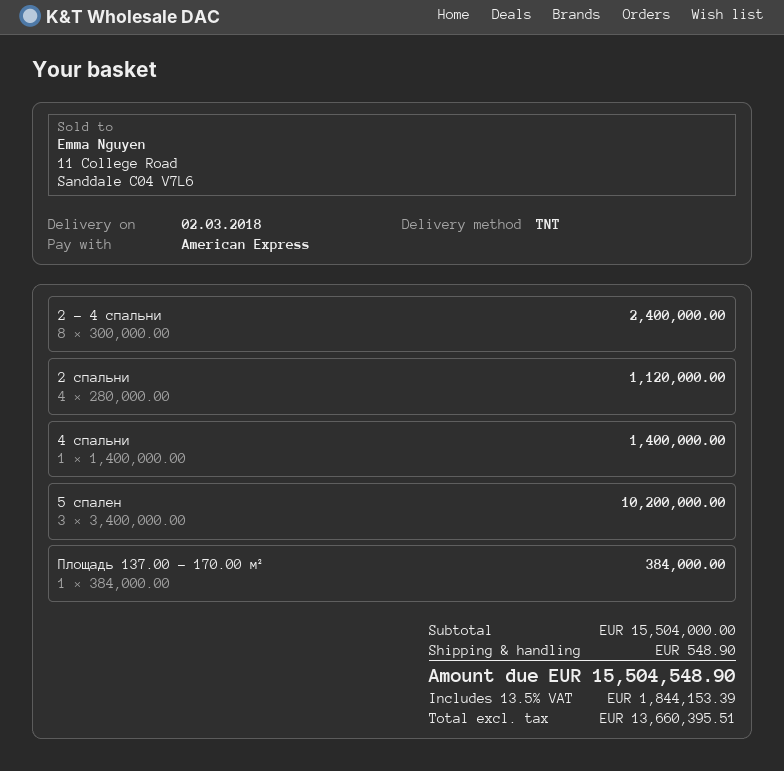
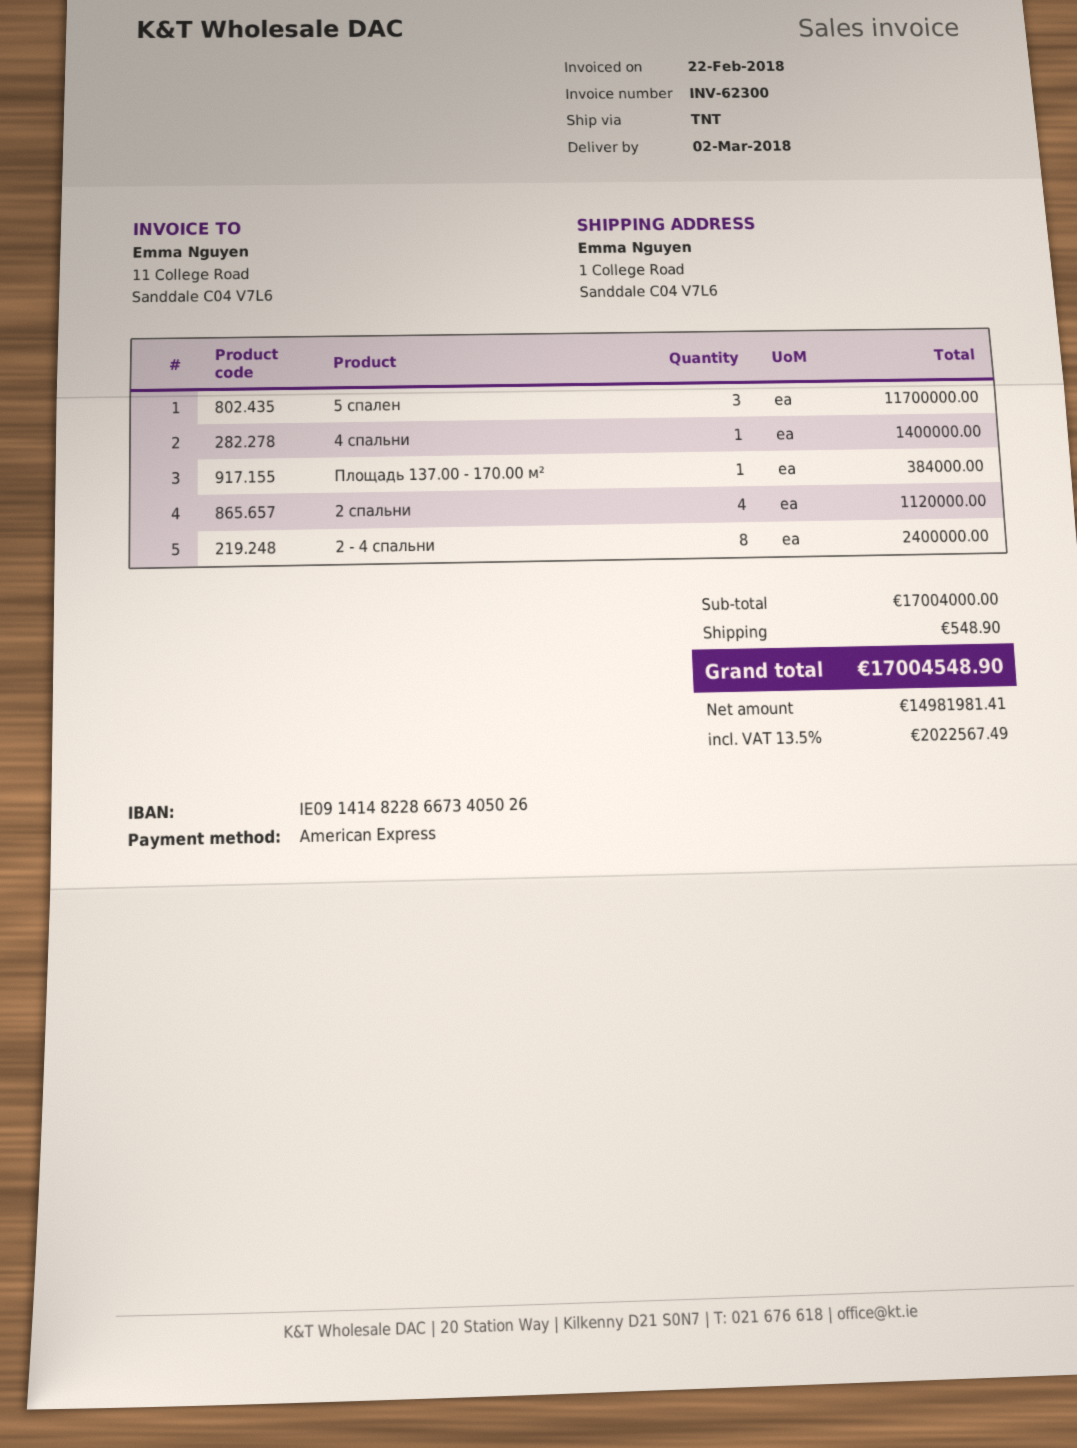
5 спален: 3 for 10200000.00 -> 3 for 11700000.00
subtotal: 15504000.00 -> 17004000.00
net: 13660395.51 -> 14981981.41
tax: 13.5% = 1844153.39 -> 13.5% = 2022567.49
total: 15504548.90 -> 17004548.90

